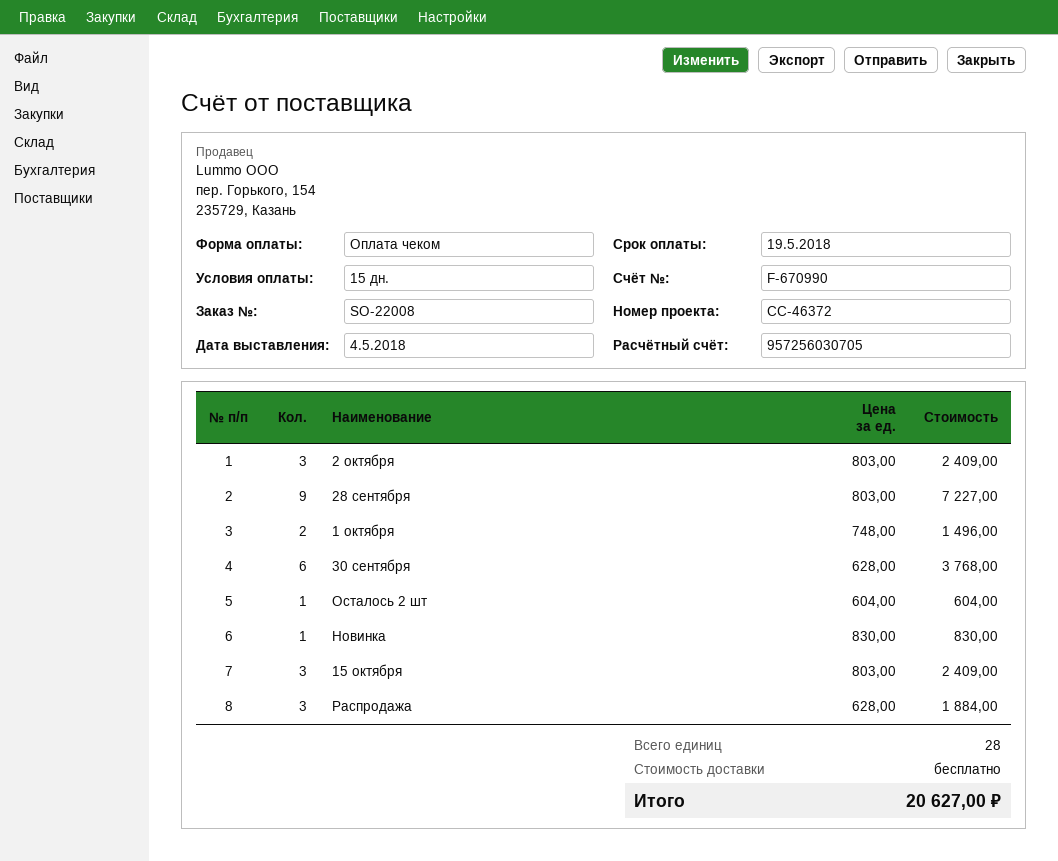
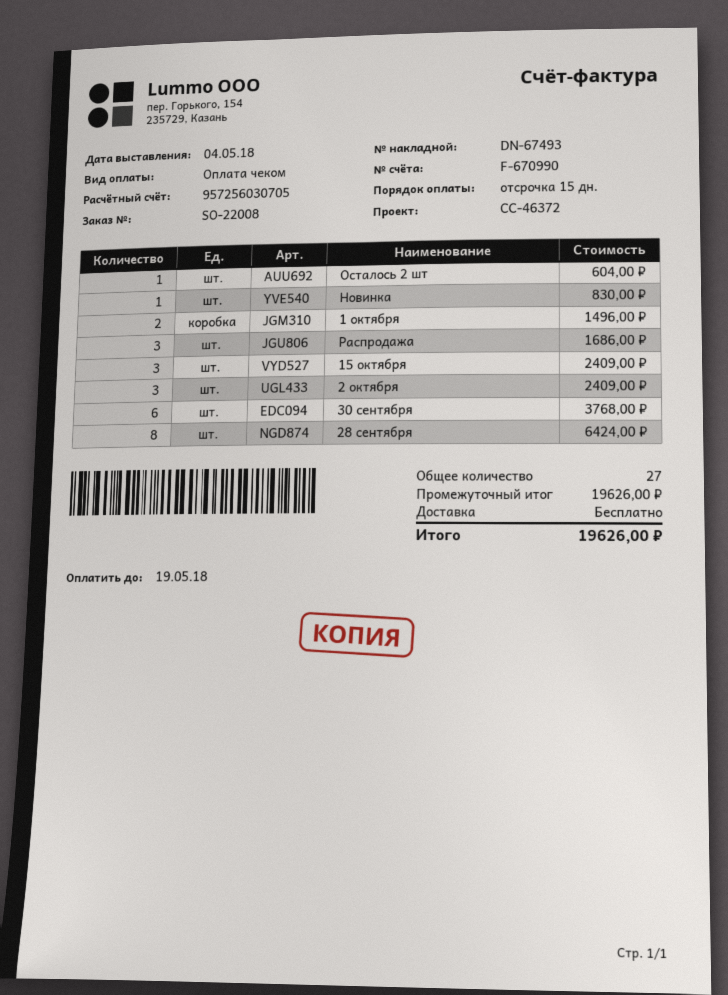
28 сентября: 9 for 7227.00 -> 8 for 6424.00
Распродажа: 3 for 1884.00 -> 3 for 1686.00
total quantity: 28 -> 27
total: 20627.00 -> 19626.00

